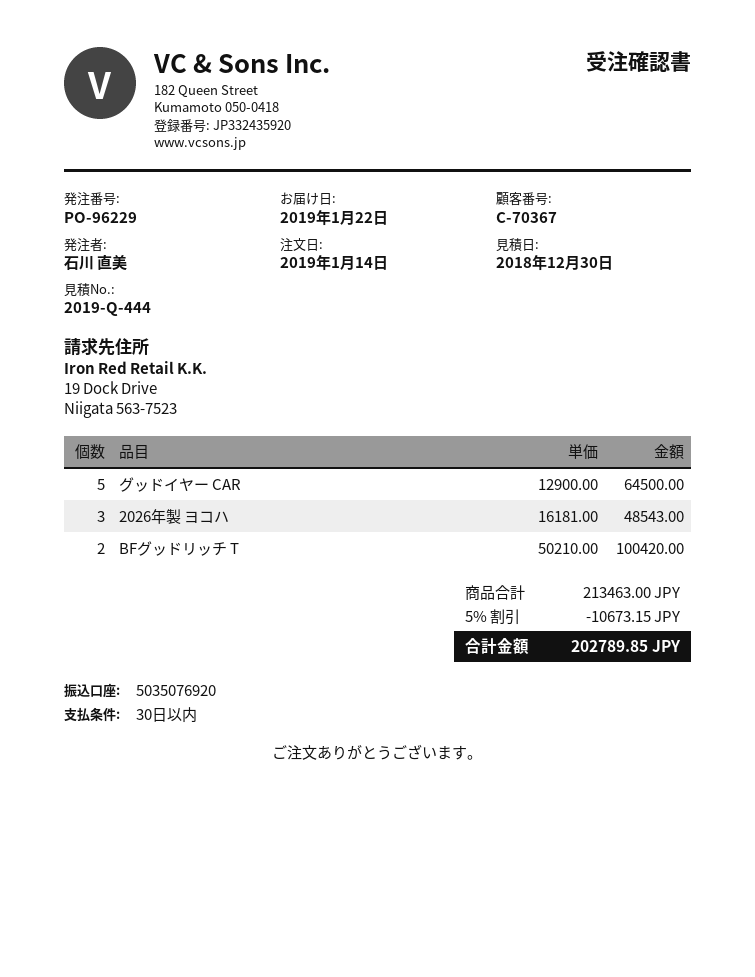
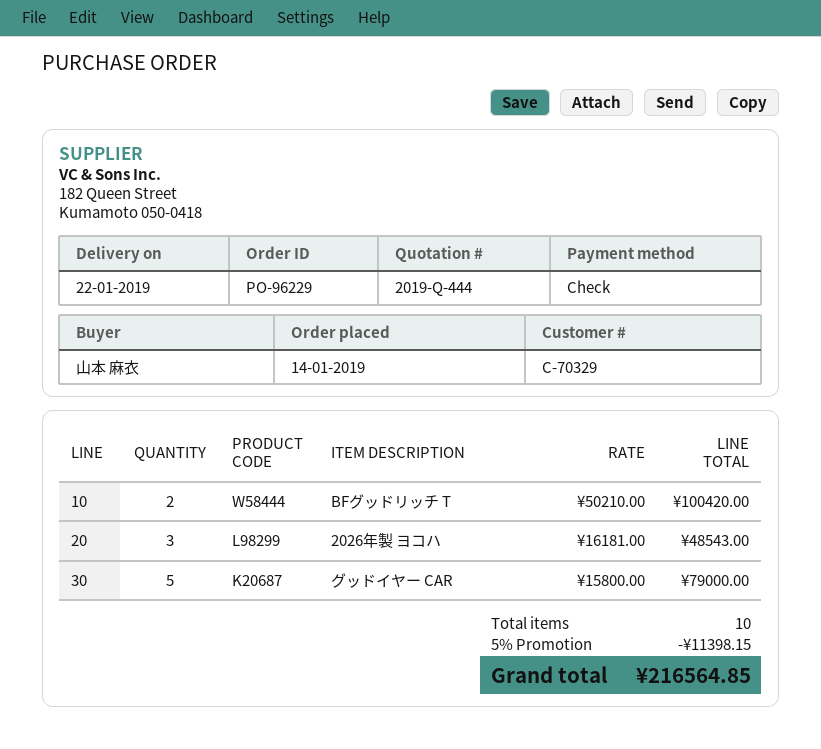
customer number: C-70367 -> C-70329
ordered by: 石川 直美 -> 山本 麻衣
グッドイヤー CAR: 5 x 12900.00 = 64500.00 -> 5 x 15800.00 = 79000.00
discount: 5% = 10673.15 -> 5% = 11398.15
total: 202789.85 -> 216564.85

